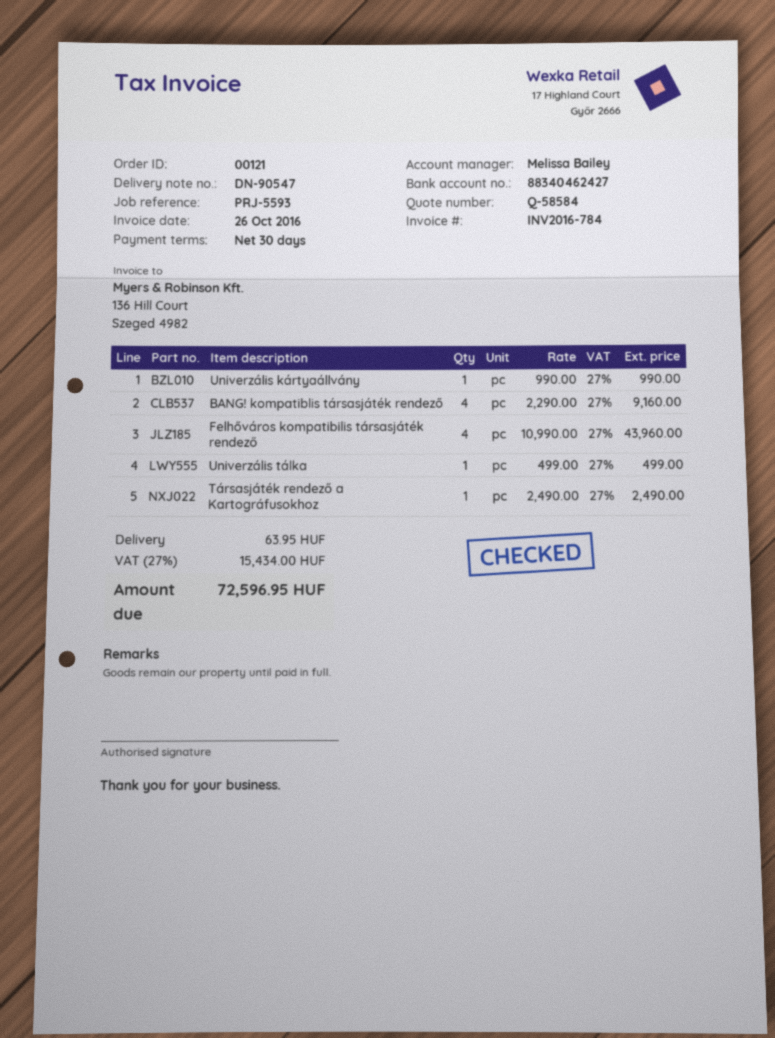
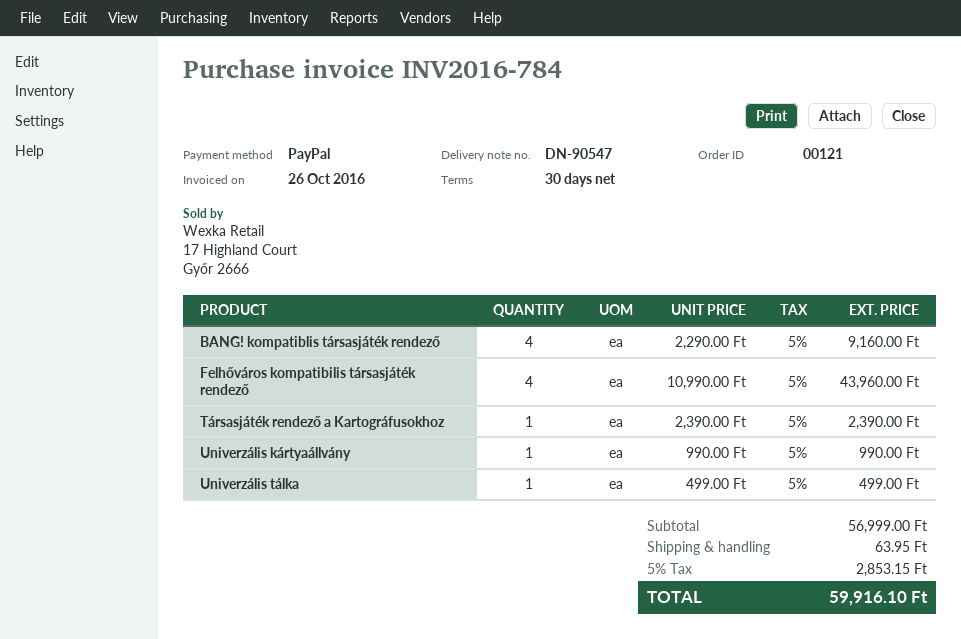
Társasjáték rendező a Kartográfusokhoz: 1 x 2490.00 = 2490.00 -> 1 x 2390.00 = 2390.00
tax: 27% = 15434.00 -> 5% = 2853.15
total: 72596.95 -> 59916.10

